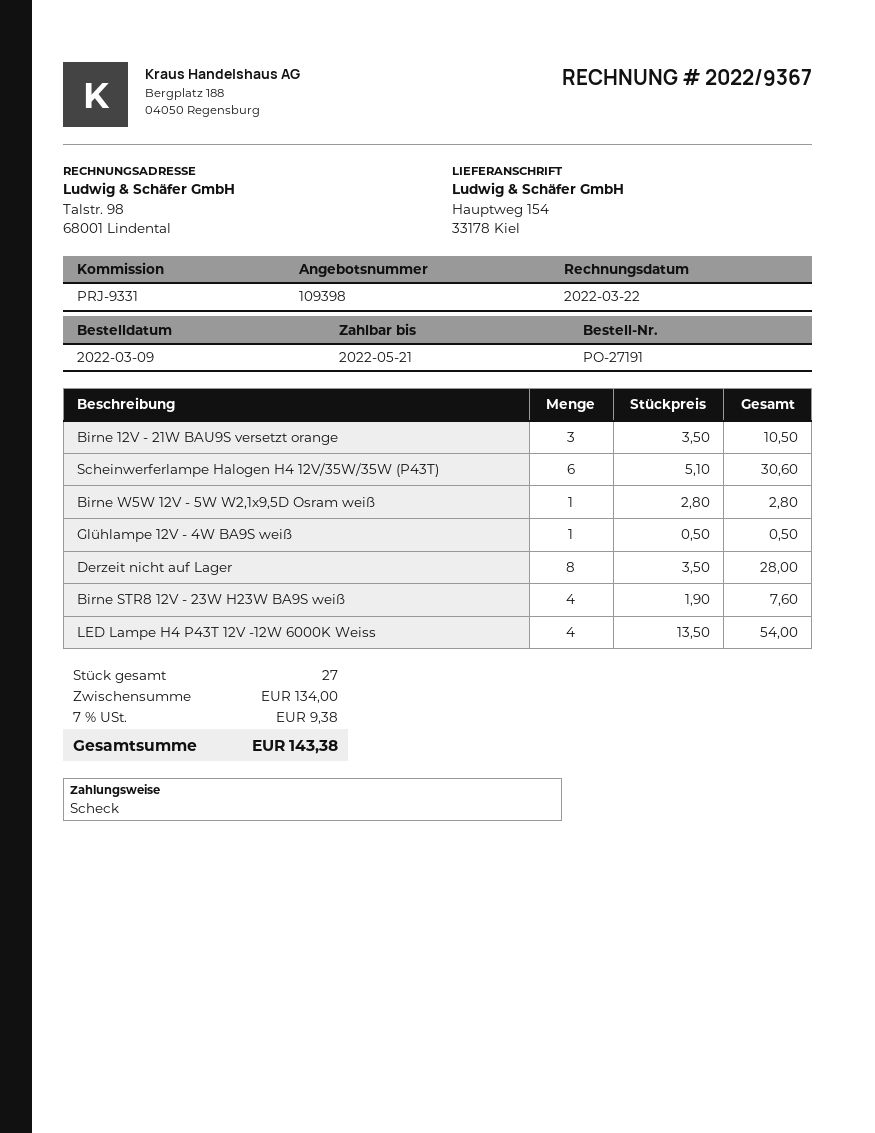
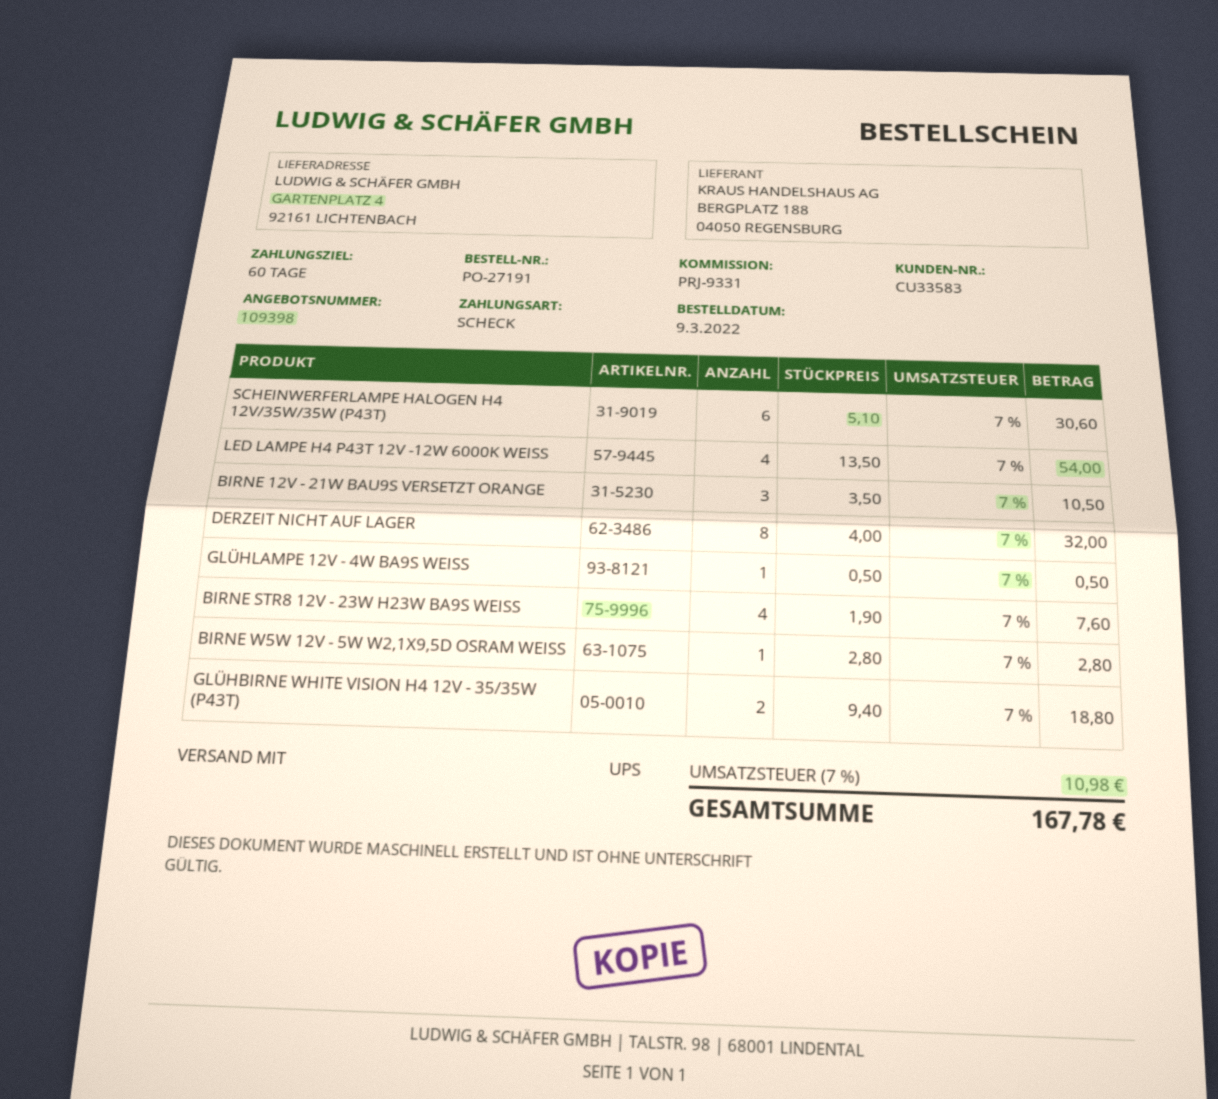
ship to: Hauptweg 154, 33178 Kiel -> GARTENPLATZ 4, 92161 LICHTENBACH
Derzeit nicht auf Lager: 8 x 3.50 = 28.00 -> 8 x 4.00 = 32.00
GLÜHBIRNE WHITE VISION H4 12V - 35/35W (P43T): none -> 2 x 9.40 = 18.80
tax: 7% = 9.38 -> 7% = 10.98
total: 143.38 -> 167.78

